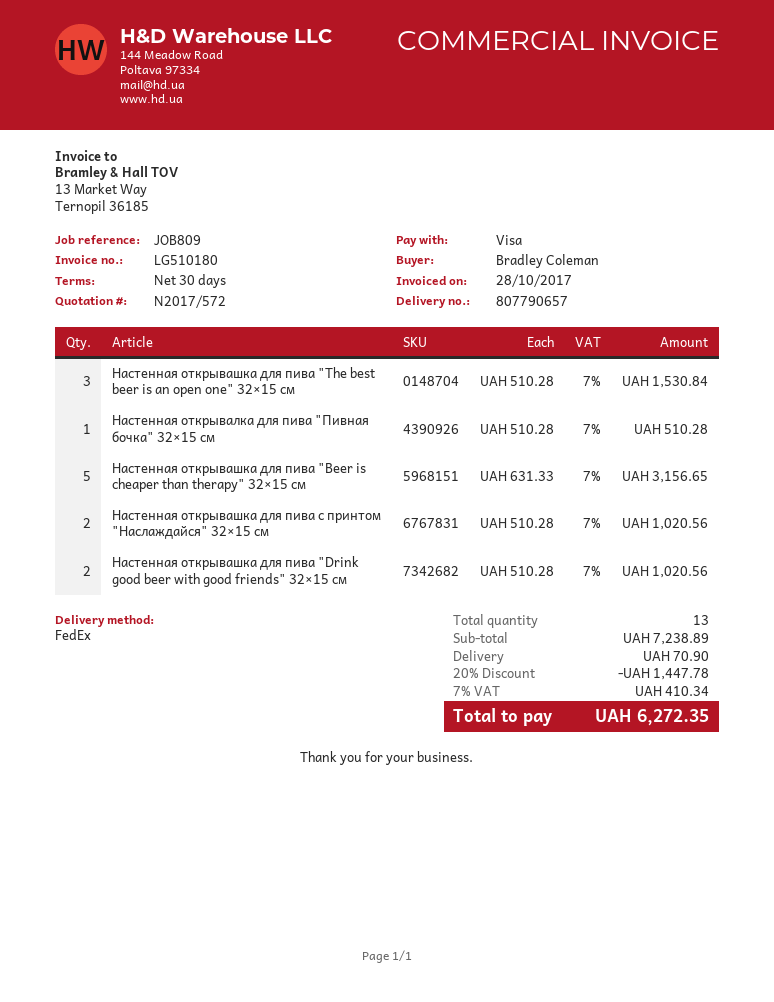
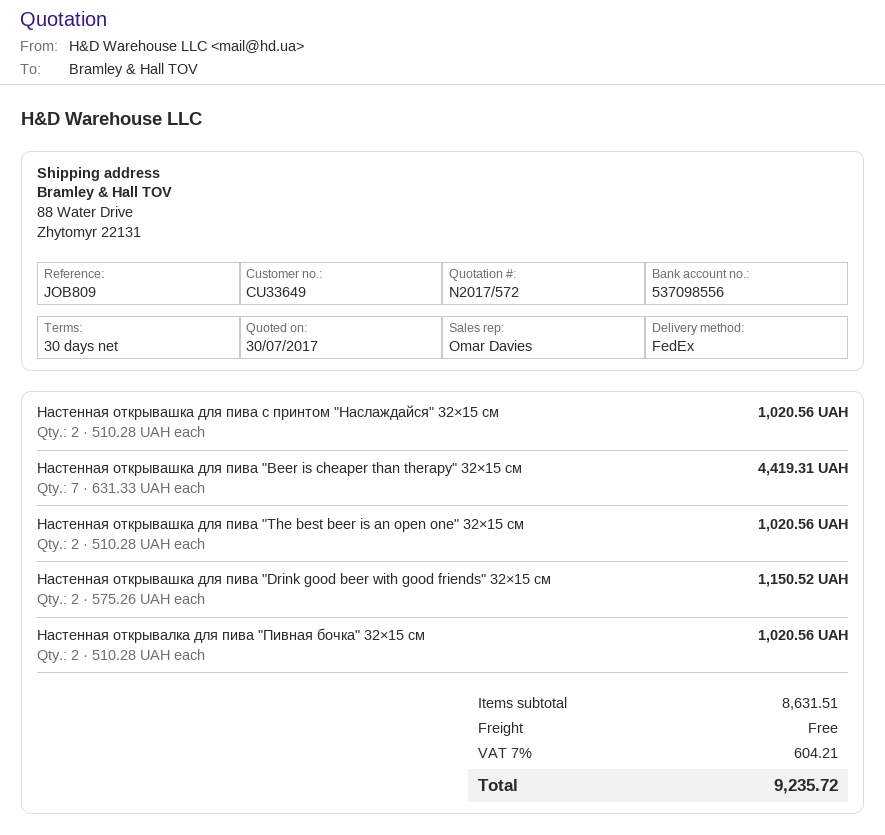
Настенная открывашка для пива "The best beer is an open one" 32×15 см: 3 x 510.28 = 1530.84 -> 2 x 510.28 = 1020.56
Настенная открывалка для пива "Пивная бочка" 32×15 см: 1 x 510.28 = 510.28 -> 2 x 510.28 = 1020.56
Настенная открывашка для пива "Beer is cheaper than therapy" 32×15 см: 5 x 631.33 = 3156.65 -> 7 x 631.33 = 4419.31
Настенная открывашка для пива "Drink good beer with good friends" 32×15 см: 2 x 510.28 = 1020.56 -> 2 x 575.26 = 1150.52
subtotal: 7238.89 -> 8631.51
discount: 20% = 1447.78 -> none
shipping: 70.90 -> 0.00
tax: 7% = 410.34 -> 7% = 604.21
total: 6272.35 -> 9235.72

